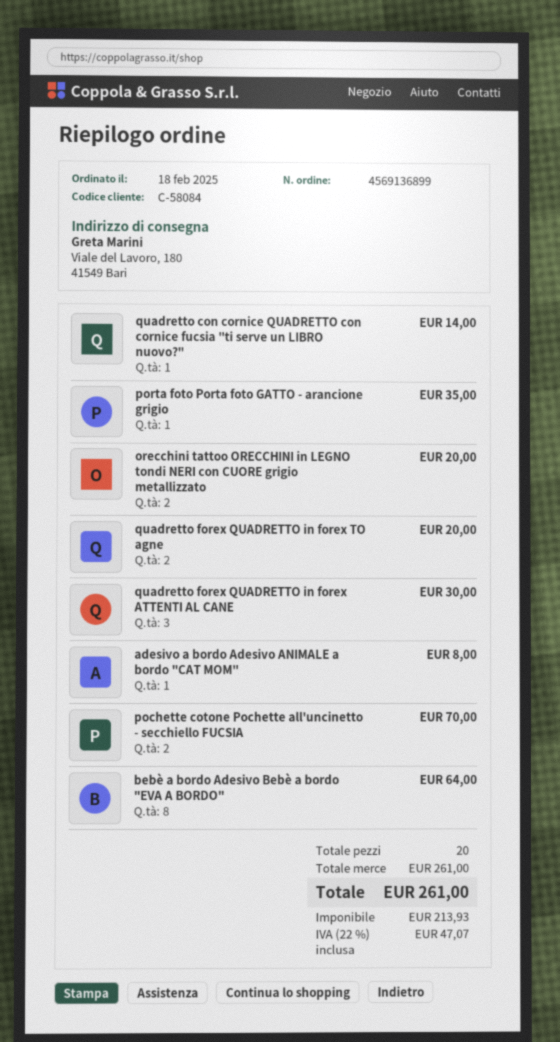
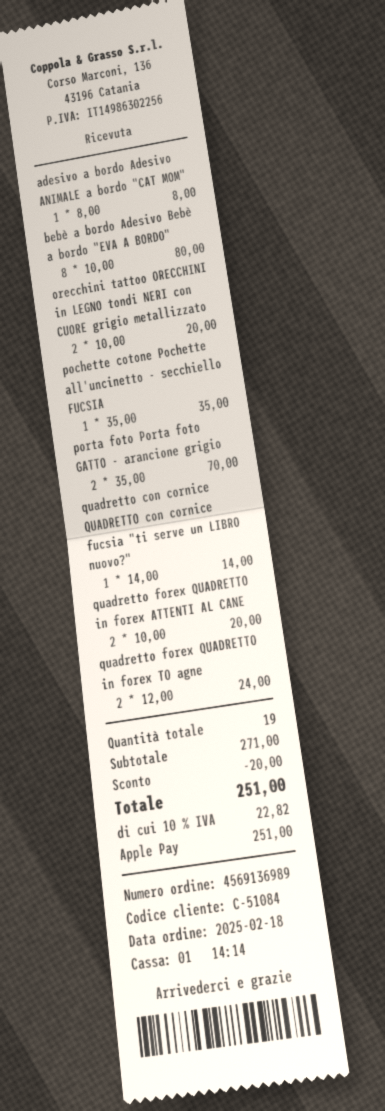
order number: 4569136899 -> 4569136989
customer number: C-58084 -> C-51084
porta foto Porta foto GATTO - arancione grigio: 1 for 35.00 -> 2 for 70.00
quadretto forex QUADRETTO in forex TO agne: 2 for 20.00 -> 2 for 24.00
quadretto forex QUADRETTO in forex ATTENTI AL CANE: 3 for 30.00 -> 2 for 20.00
pochette cotone Pochette all'uncinetto - secchiello FUCSIA: 2 for 70.00 -> 1 for 35.00
bebè a bordo Adesivo Bebè a bordo "EVA A BORDO": 8 for 64.00 -> 8 for 80.00
total quantity: 20 -> 19
subtotal: 261.00 -> 271.00
discount: none -> 20.00
tax: 22% = 47.07 -> 10% = 22.82
total: 261.00 -> 251.00

